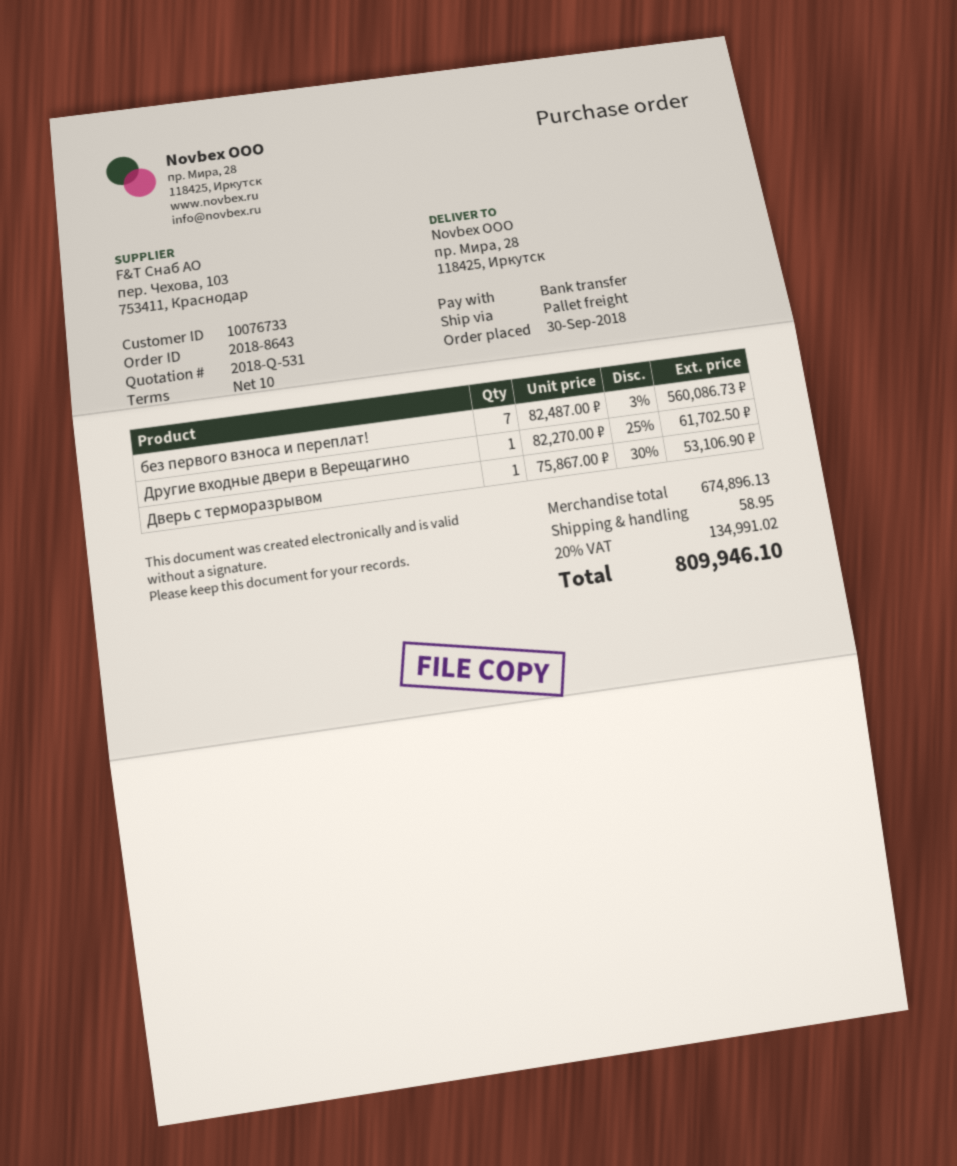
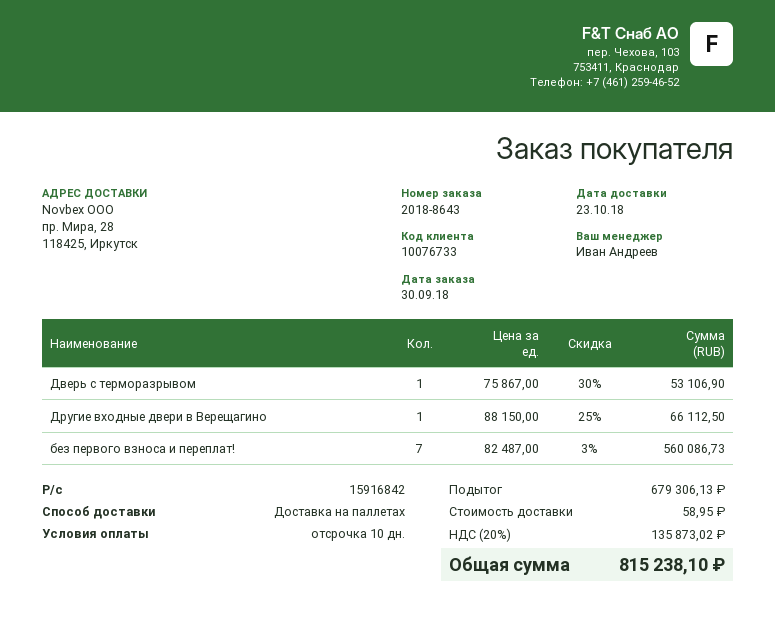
Другие входные двери в Верещагино: 1 x 82270.00 - 25% = 61702.50 -> 1 x 88150.00 - 25% = 66112.50
subtotal: 674896.13 -> 679306.13
tax: 20% = 134991.02 -> 20% = 135873.02
total: 809946.10 -> 815238.10

